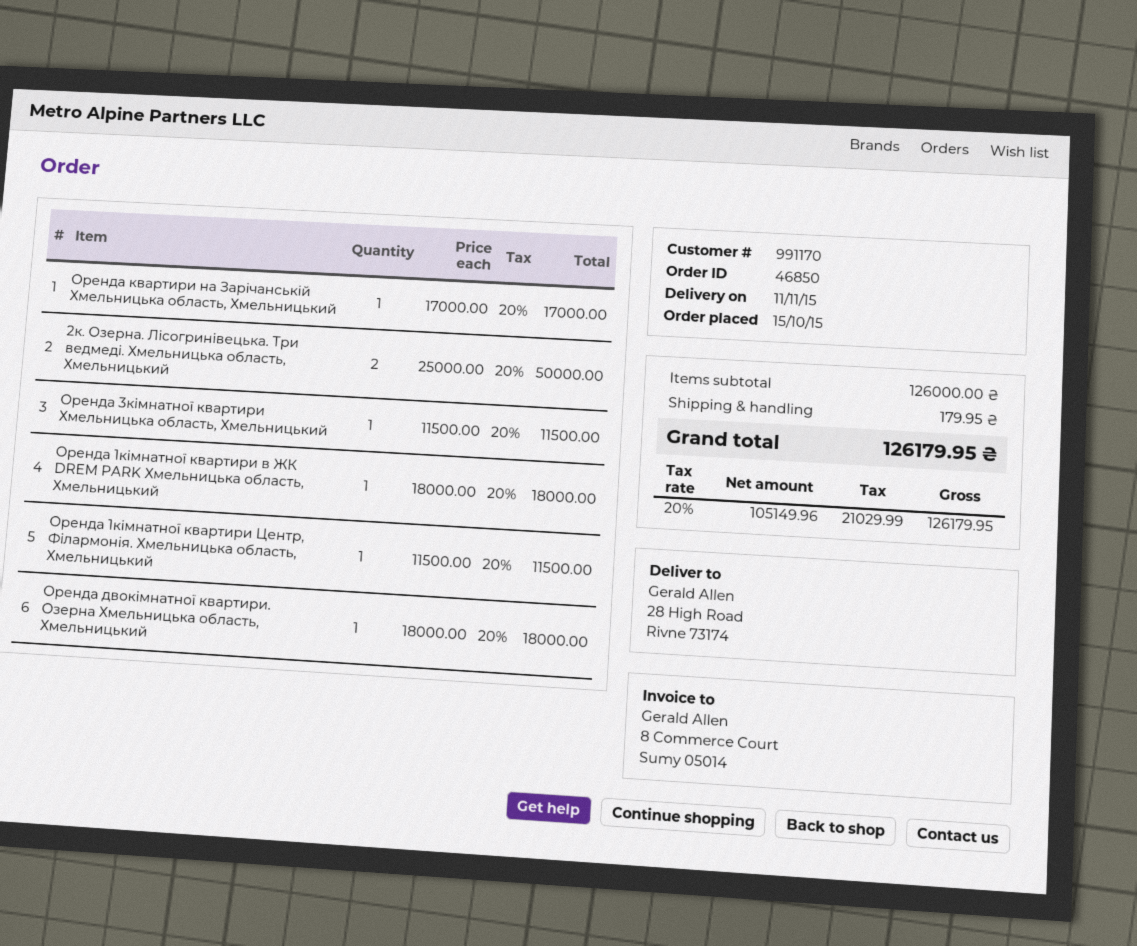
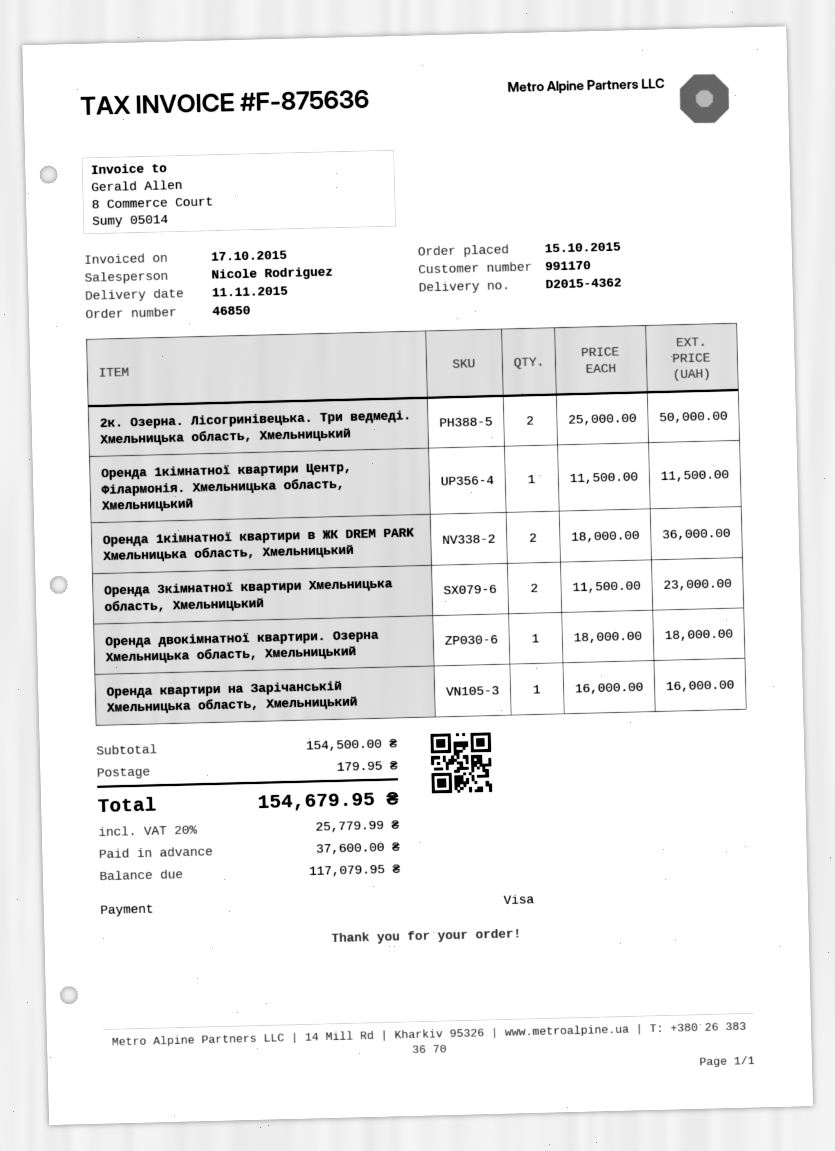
Оренда квартири на Зарічанській Хмельницька область, Хмельницький: 1 x 17000.00 = 17000.00 -> 1 x 16000.00 = 16000.00
Оренда 3кімнатної квартири Хмельницька область, Хмельницький: 1 x 11500.00 = 11500.00 -> 2 x 11500.00 = 23000.00
Оренда 1кімнатної квартири в ЖК DREM PARK Хмельницька область, Хмельницький: 1 x 18000.00 = 18000.00 -> 2 x 18000.00 = 36000.00
subtotal: 126000.00 -> 154500.00
tax: 20% = 21029.99 -> 20% = 25779.99
total: 126179.95 -> 154679.95

